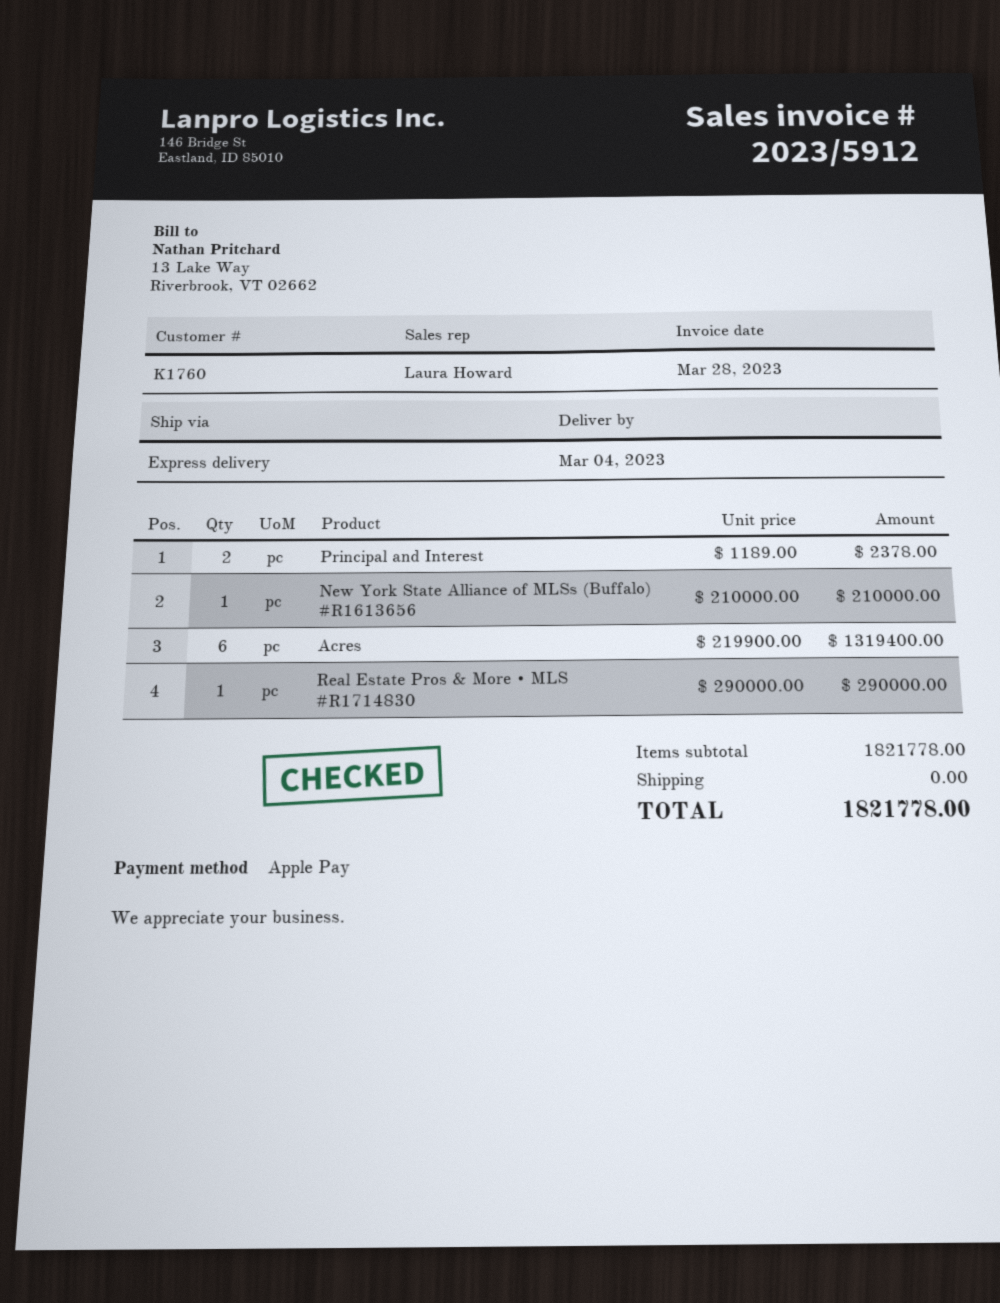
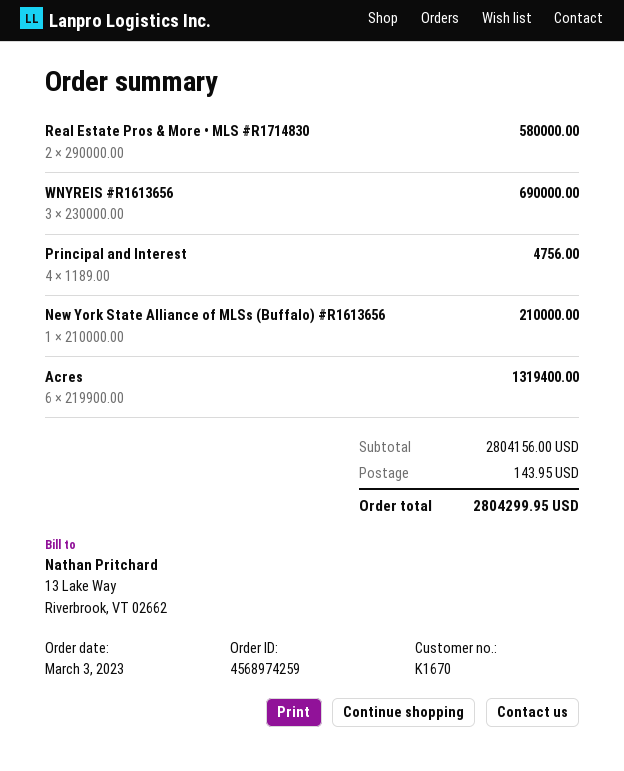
customer number: K1760 -> K1670
Principal and Interest: 2 x 1189.00 = 2378.00 -> 4 x 1189.00 = 4756.00
Real Estate Pros & More • MLS #R1714830: 1 x 290000.00 = 290000.00 -> 2 x 290000.00 = 580000.00
WNYREIS #R1613656: none -> 3 x 230000.00 = 690000.00
subtotal: 1821778.00 -> 2804156.00
shipping: 0.00 -> 143.95
total: 1821778.00 -> 2804299.95

